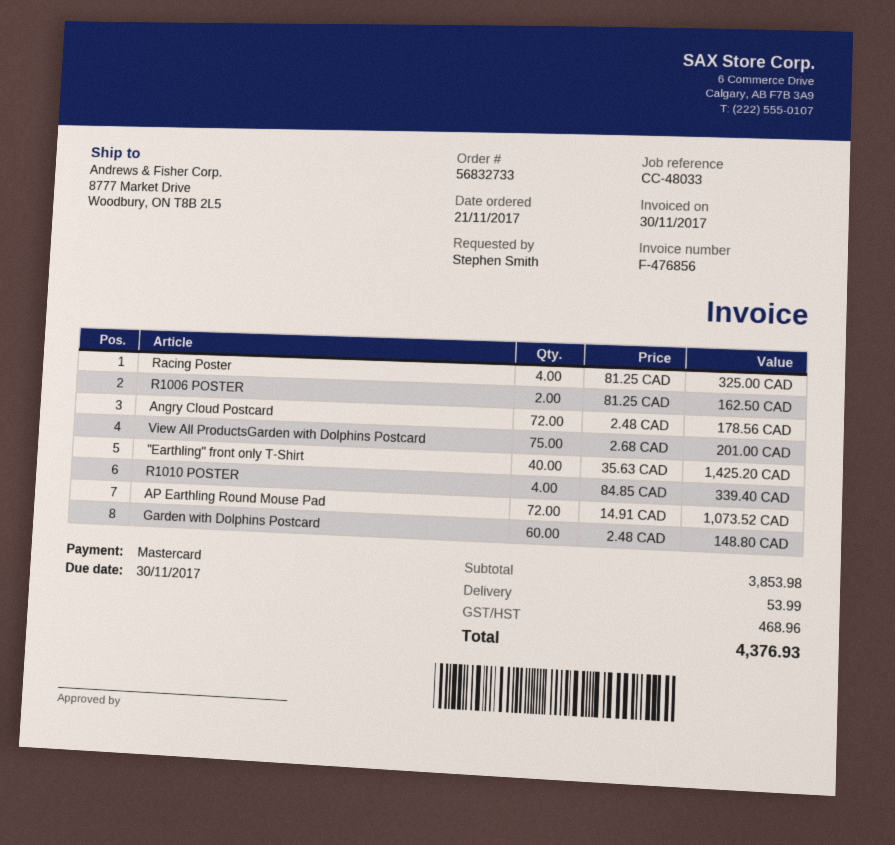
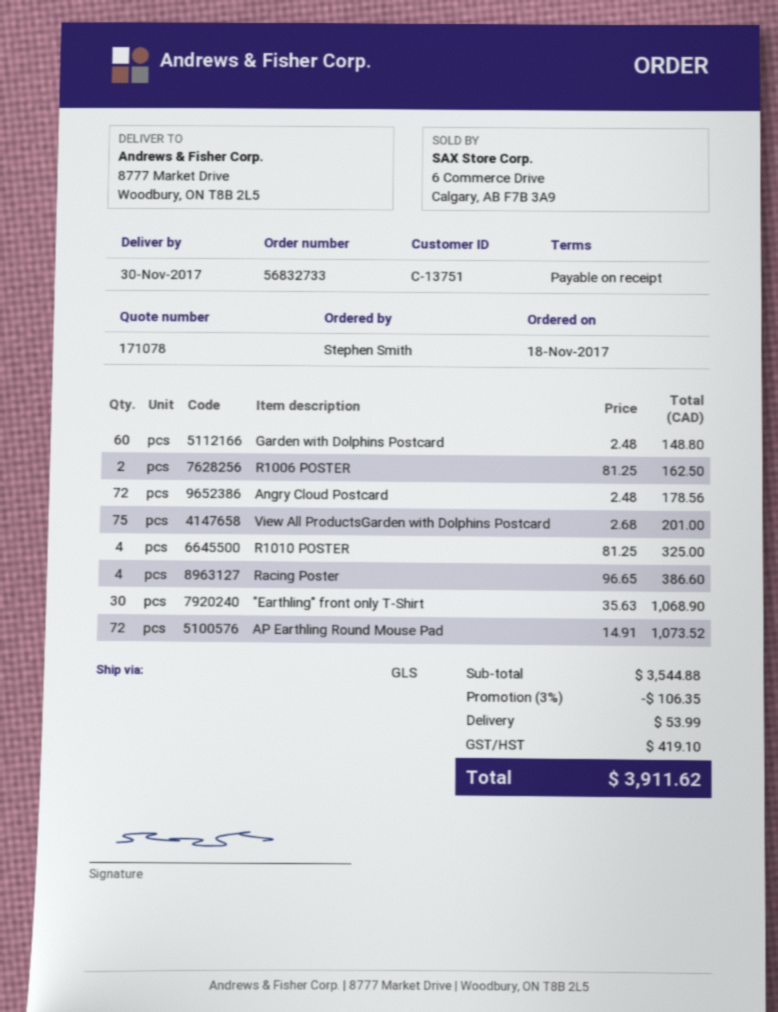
order date: 2017-11-21 -> 2017-11-18
Racing Poster: 4 x 81.25 = 325.00 -> 4 x 96.65 = 386.60
"Earthling" front only T-Shirt: 40 x 35.63 = 1425.20 -> 30 x 35.63 = 1068.90
R1010 POSTER: 4 x 84.85 = 339.40 -> 4 x 81.25 = 325.00
subtotal: 3853.98 -> 3544.88
discount: none -> 3% = 106.35
tax: 468.96 -> 419.10
total: 4376.93 -> 3911.62

